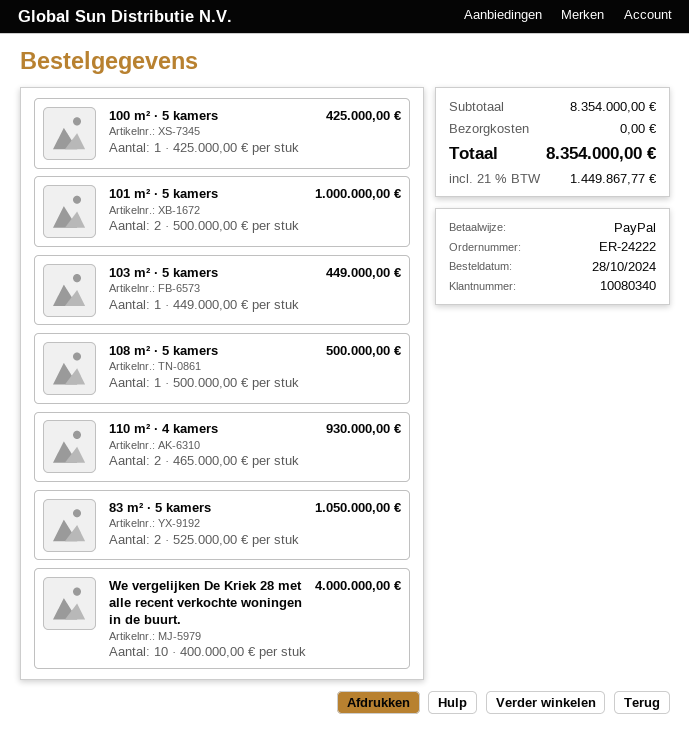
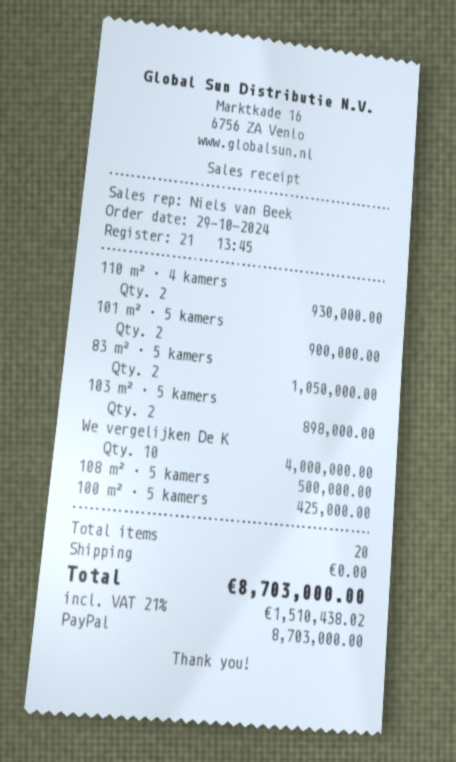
order date: 2024-10-28 -> 2024-10-29
101 m² · 5 kamers: 2 for 1000000.00 -> 2 for 900000.00
103 m² · 5 kamers: 1 for 449000.00 -> 2 for 898000.00
tax: 21% = 1449867.77 -> 21% = 1510438.02
total: 8354000.00 -> 8703000.00

